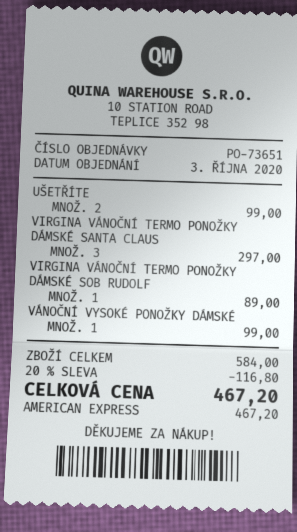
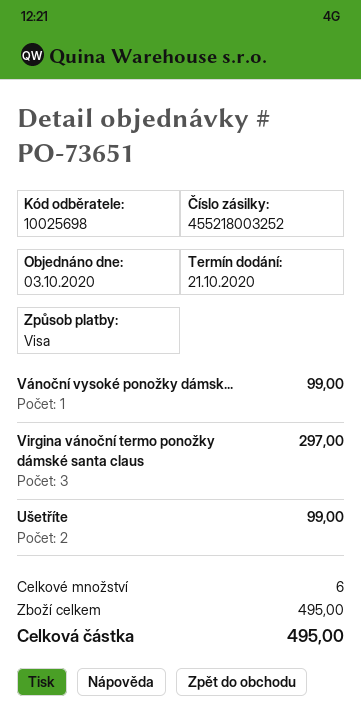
payment method: American Express -> Visa
VIRGINA VÁNOČNÍ TERMO PONOŽKY DÁMSKÉ SOB RUDOLF: 1 for 89.00 -> none
subtotal: 584.00 -> 495.00
discount: 20% = 116.80 -> none
total: 467.20 -> 495.00

